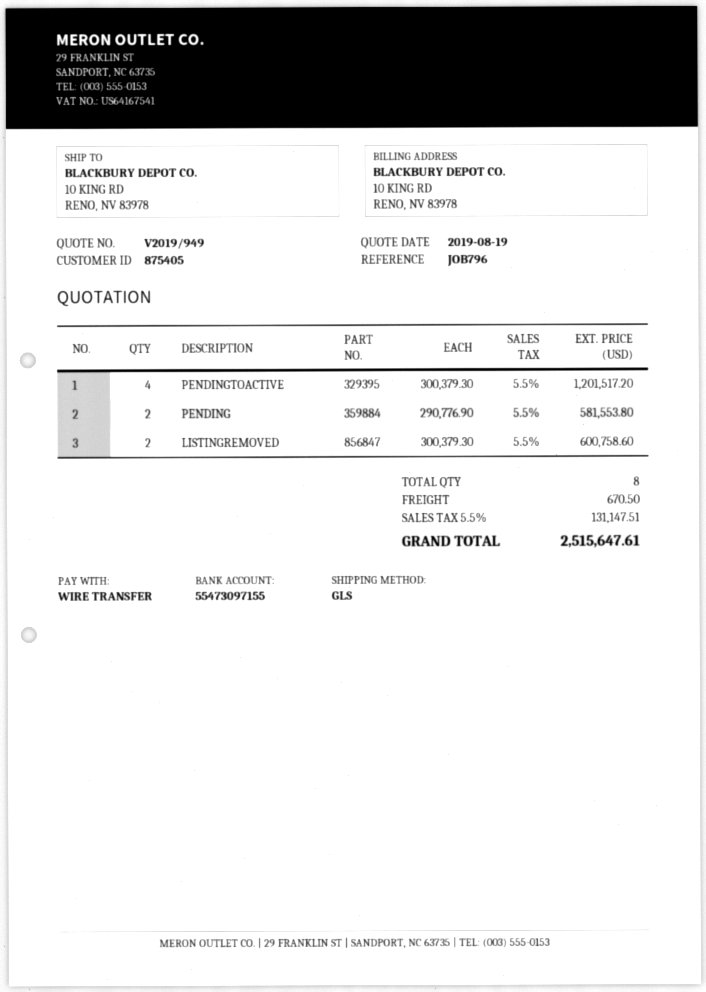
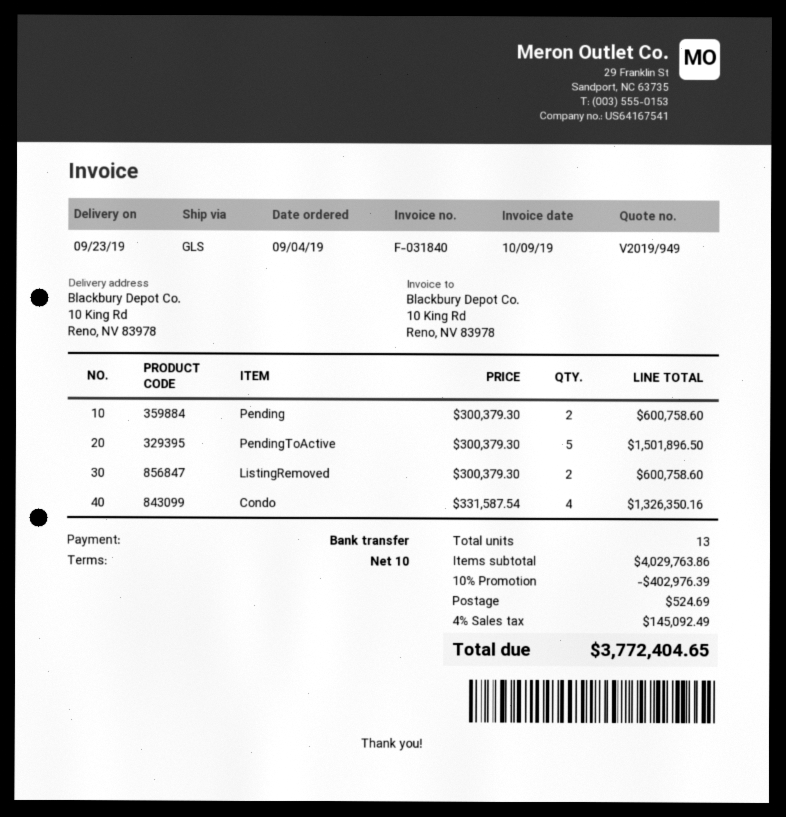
PENDINGTOACTIVE: 4 x 300379.30 = 1201517.20 -> 5 x 300379.30 = 1501896.50
PENDING: 2 x 290776.90 = 581553.80 -> 2 x 300379.30 = 600758.60
Condo: none -> 4 x 331587.54 = 1326350.16
total quantity: 8 -> 13
discount: none -> 10% = 402976.39
shipping: 670.50 -> 524.69
tax: 5.5% = 131147.51 -> 4% = 145092.49
total: 2515647.61 -> 3772404.65

